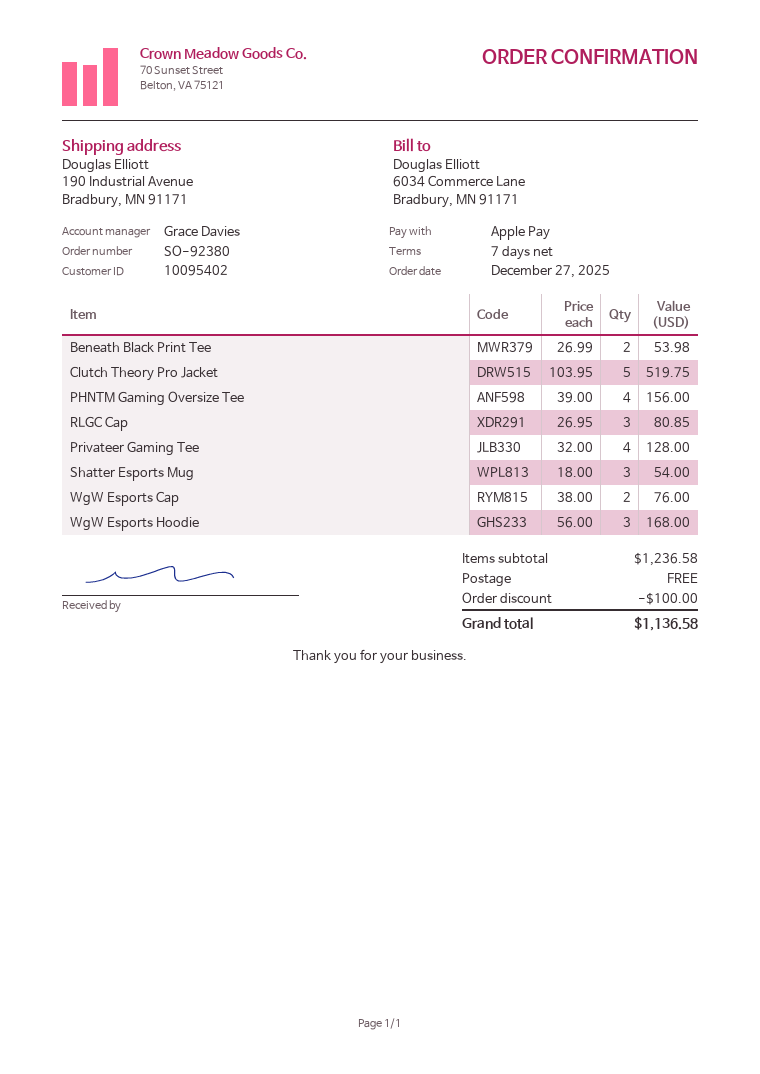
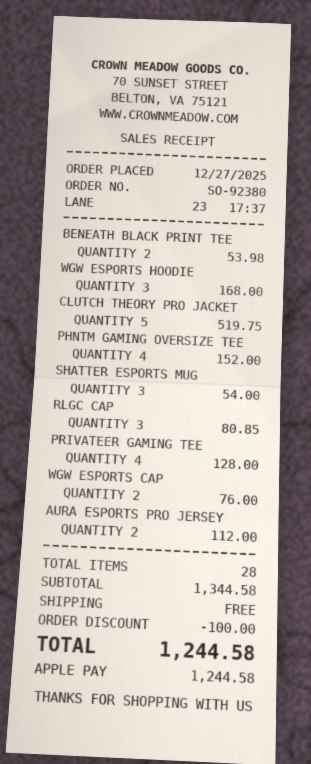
PHNTM Gaming Oversize Tee: 4 for 156.00 -> 4 for 152.00
AURA ESPORTS PRO JERSEY: none -> 2 for 112.00
subtotal: 1236.58 -> 1344.58
total: 1136.58 -> 1244.58

